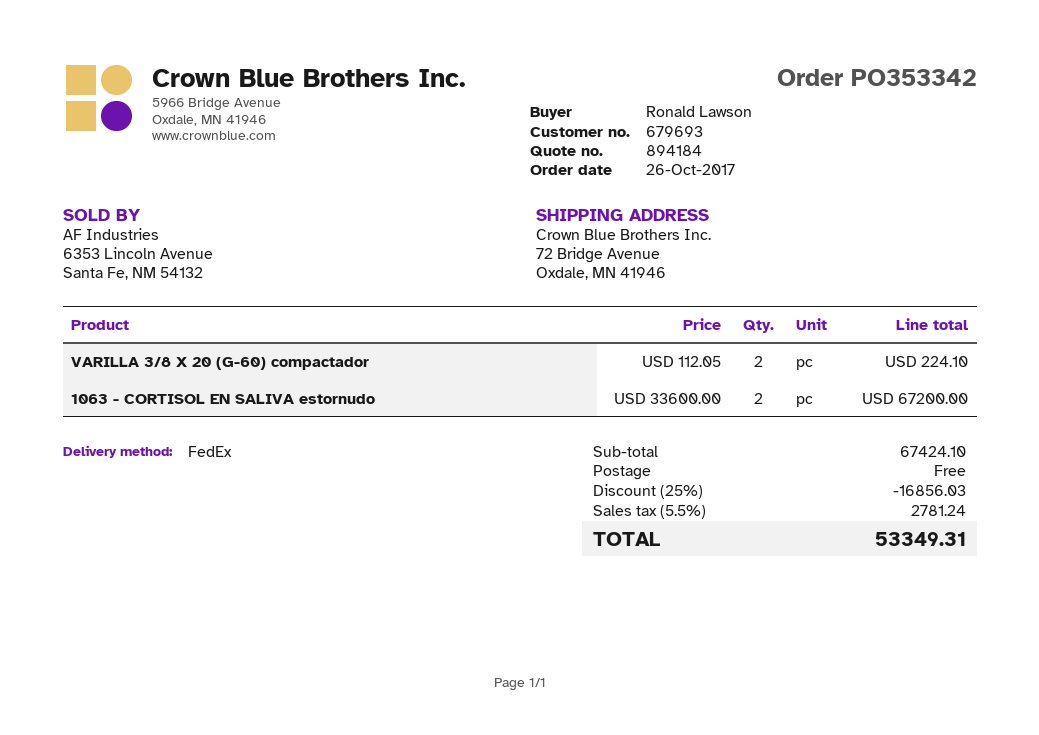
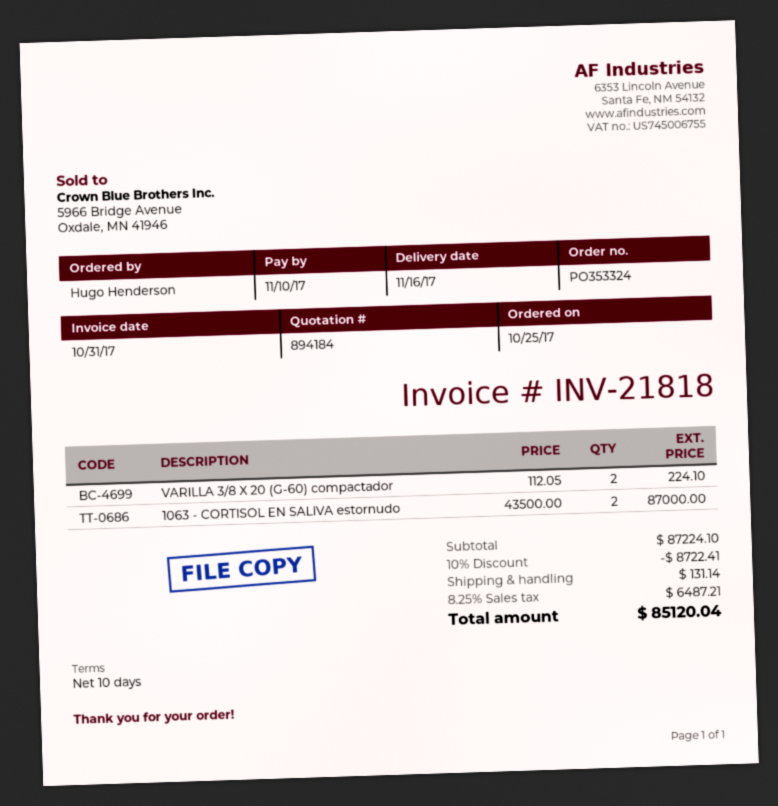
order number: PO353342 -> PO353324
order date: 2017-10-26 -> 2017-10-25
ordered by: Ronald Lawson -> Hugo Henderson
1063 - CORTISOL EN SALIVA estornudo: 2 x 33600.00 = 67200.00 -> 2 x 43500.00 = 87000.00
subtotal: 67424.10 -> 87224.10
discount: 25% = 16856.03 -> 10% = 8722.41
shipping: 0.00 -> 131.14
tax: 5.5% = 2781.24 -> 8.25% = 6487.21
total: 53349.31 -> 85120.04

